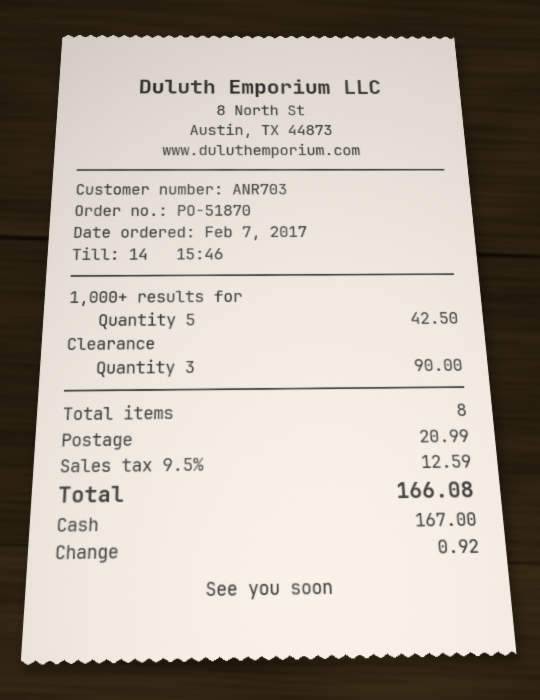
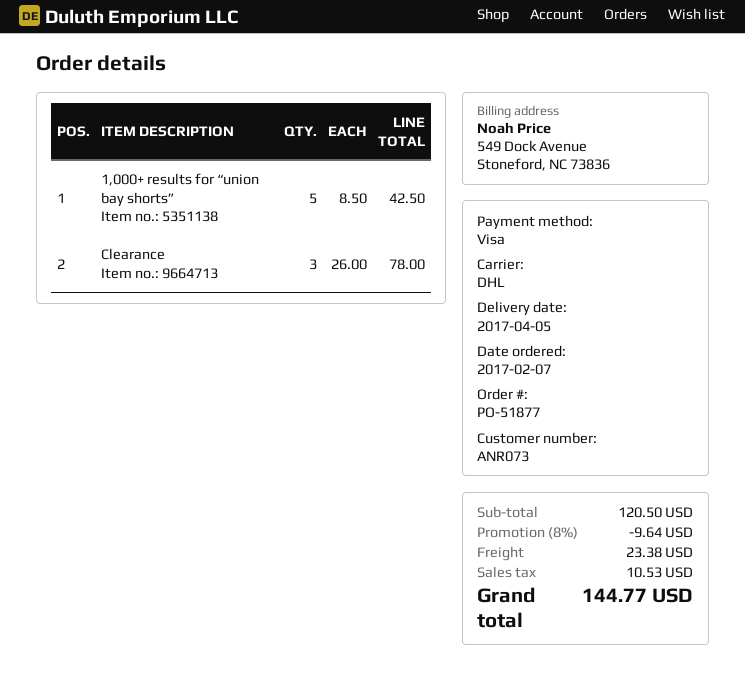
order number: PO-51870 -> PO-51877
customer number: ANR703 -> ANR073
payment method: cash -> Visa
Clearance: 3 for 90.00 -> 3 for 78.00
discount: none -> 8% = 9.64
shipping: 20.99 -> 23.38
tax: 12.59 -> 10.53
total: 166.08 -> 144.77

